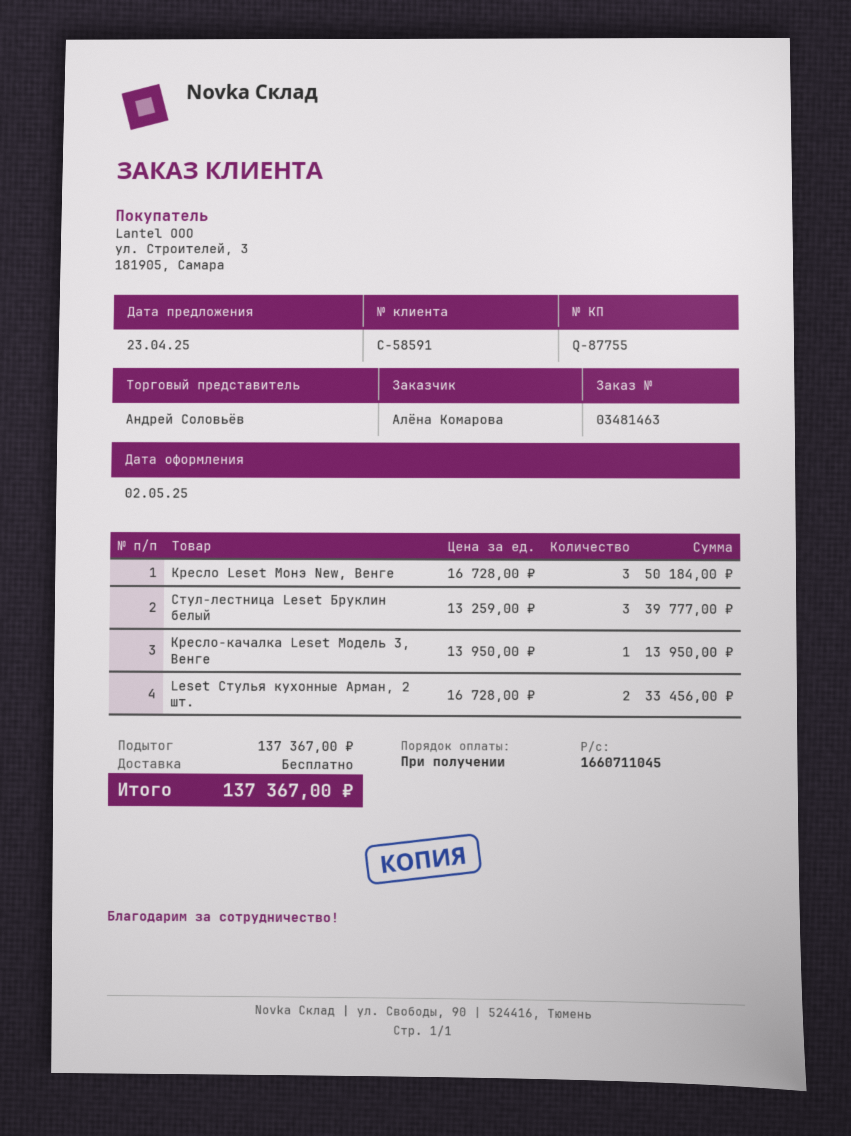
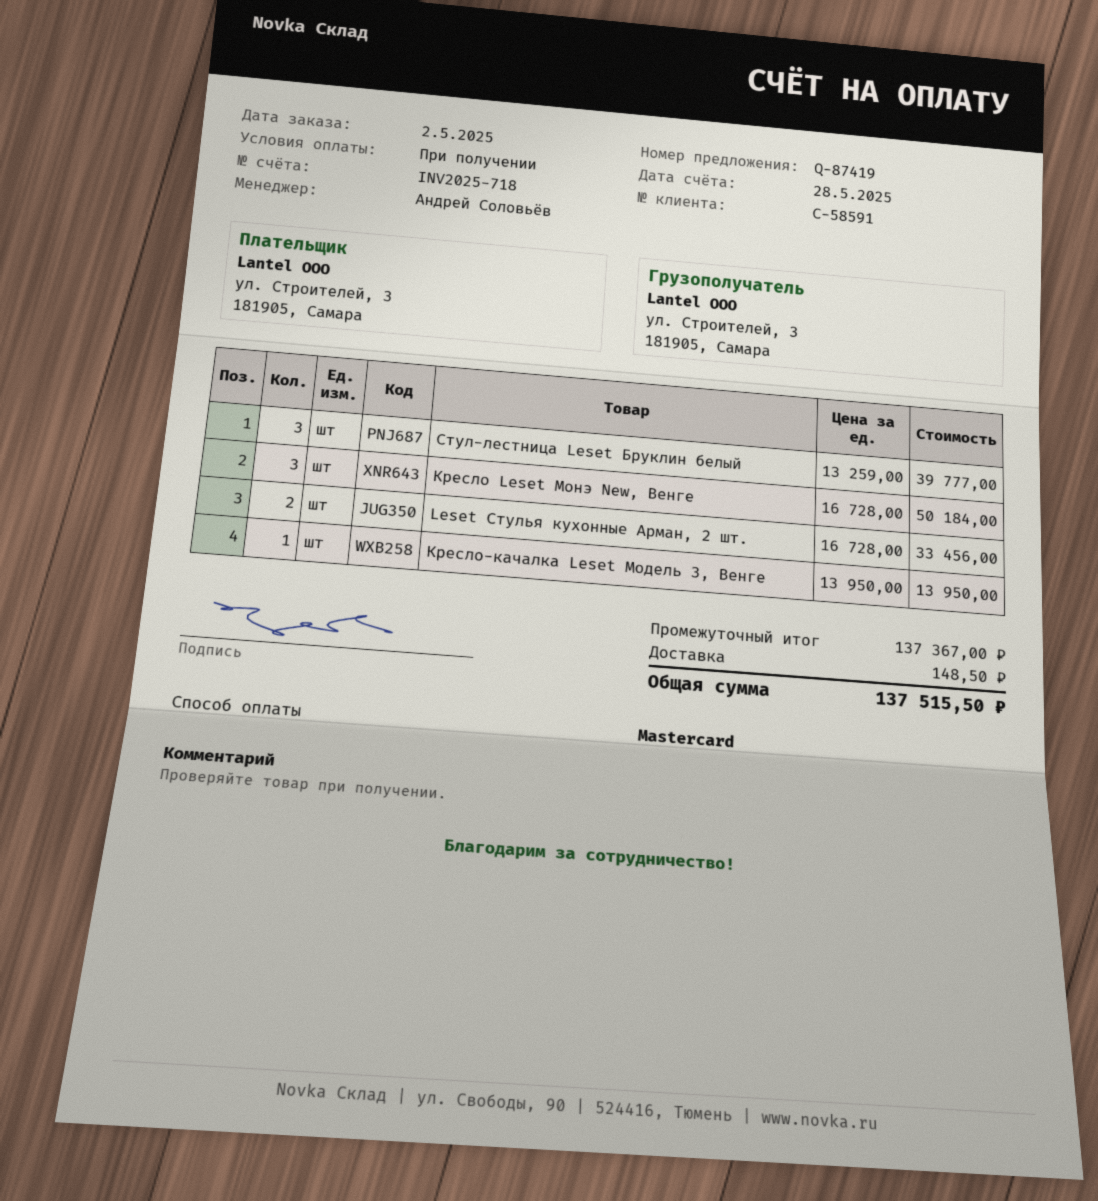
quote number: Q-87755 -> Q-87419
shipping: 0.00 -> 148.50
total: 137367.00 -> 137515.50

